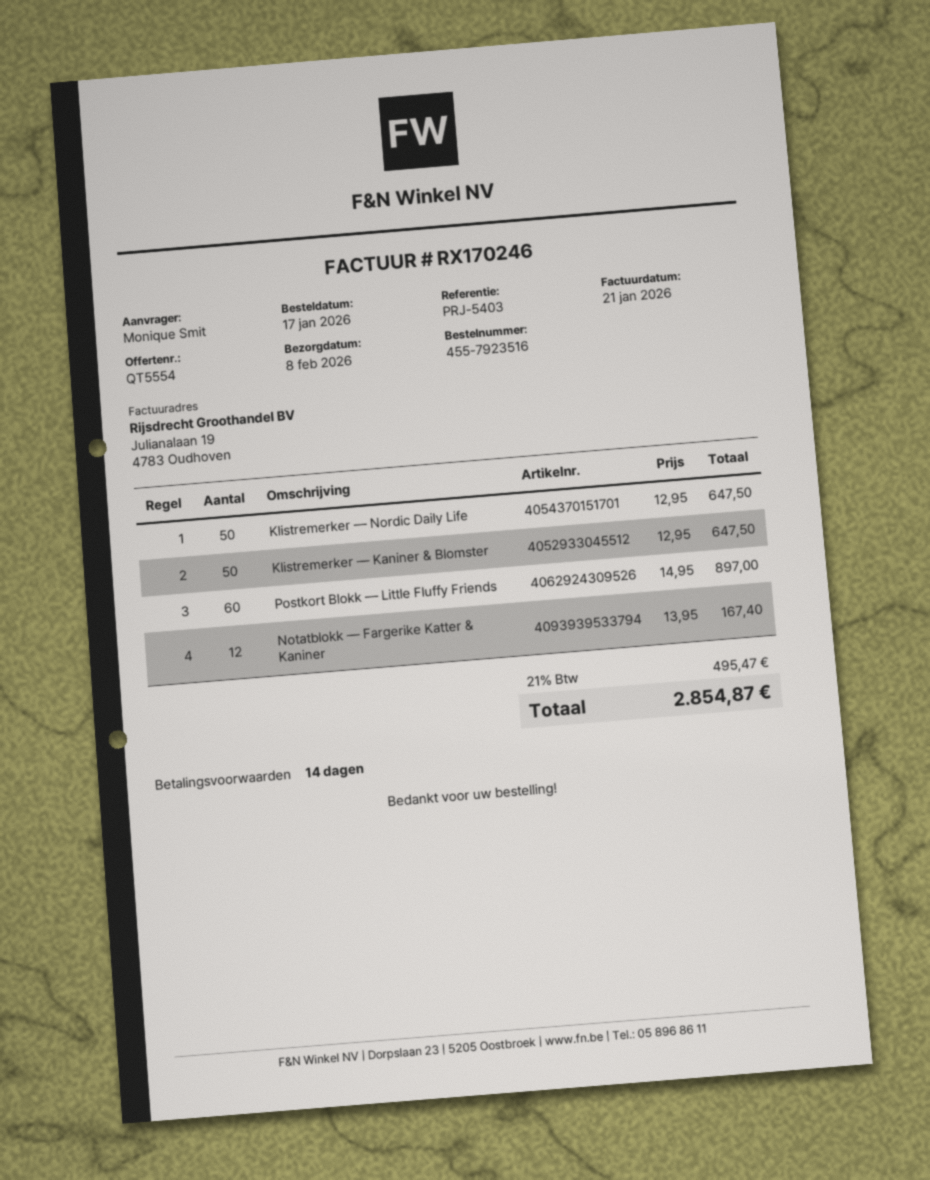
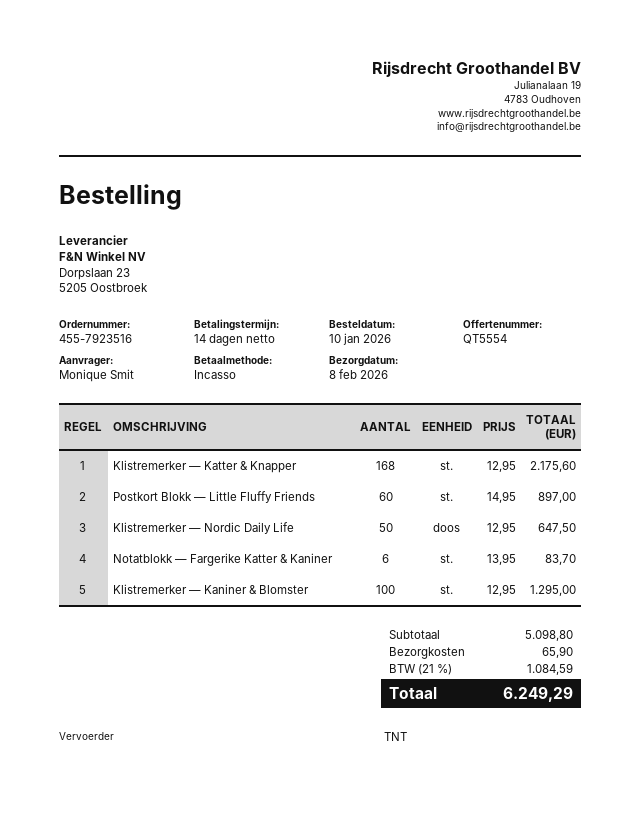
order date: 2026-01-17 -> 2026-01-10
Klistremerker — Kaniner & Blomster: 50 x 12.95 = 647.50 -> 100 x 12.95 = 1295.00
Notatblokk — Fargerike Katter & Kaniner: 12 x 13.95 = 167.40 -> 6 x 13.95 = 83.70
Klistremerker — Katter & Knapper: none -> 168 x 12.95 = 2175.60
shipping: none -> 65.90
tax: 21% = 495.47 -> 21% = 1084.59
total: 2854.87 -> 6249.29

